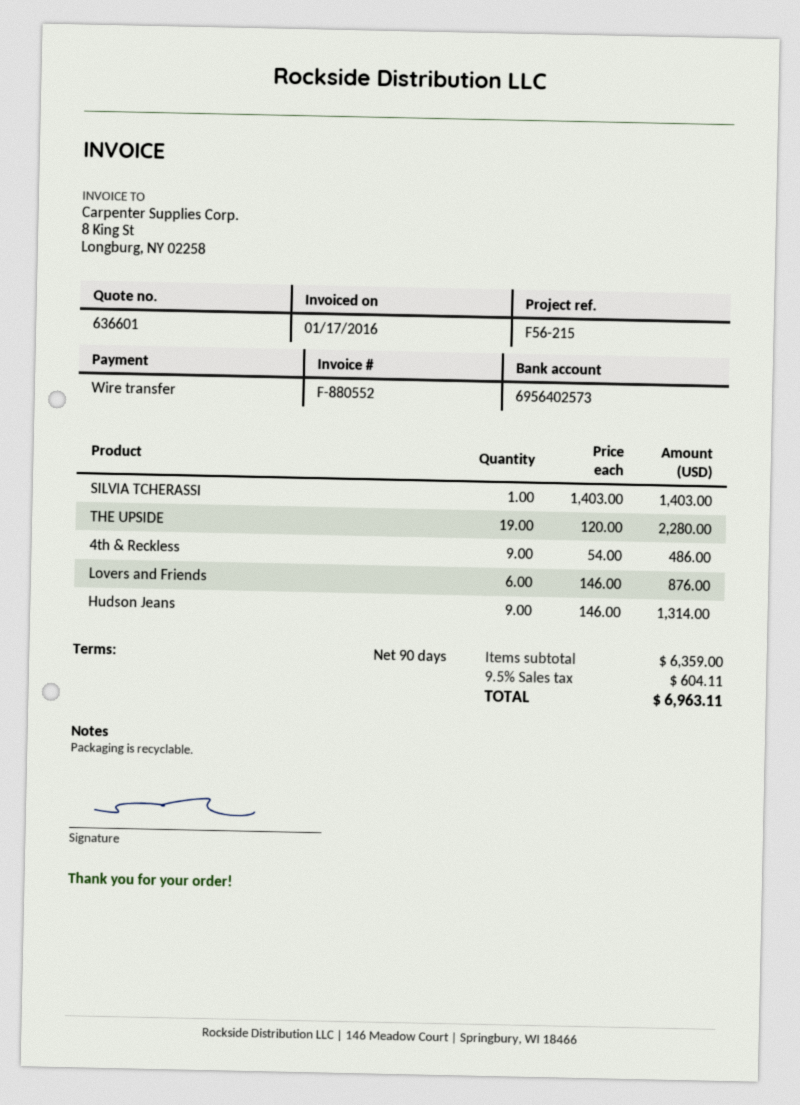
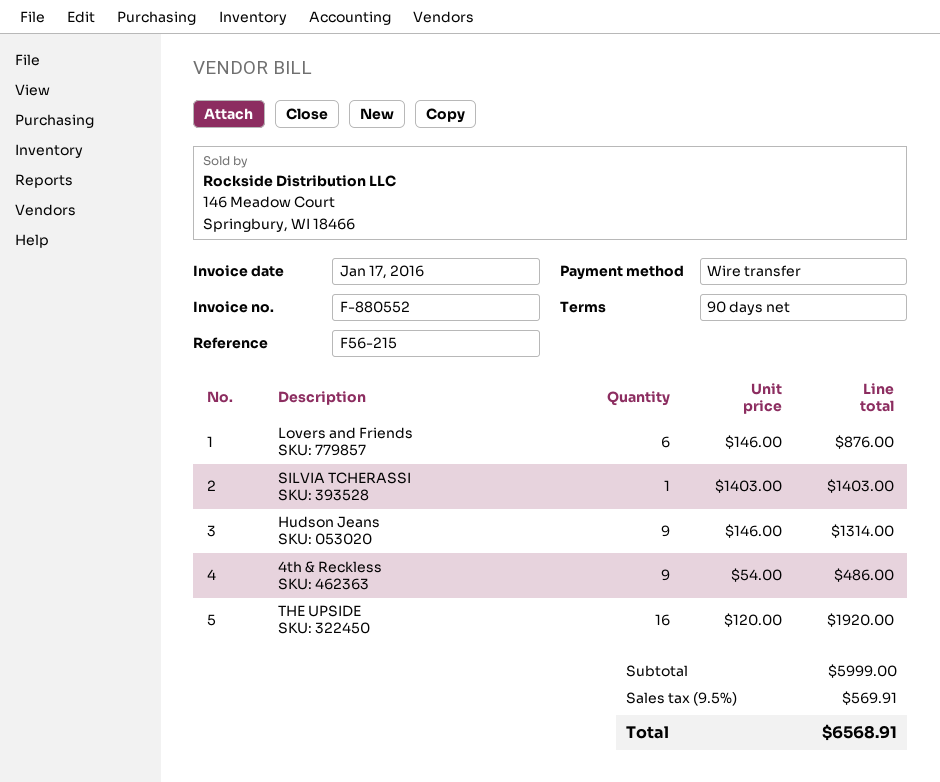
THE UPSIDE: 19 x 120.00 = 2280.00 -> 16 x 120.00 = 1920.00
subtotal: 6359.00 -> 5999.00
tax: 9.5% = 604.11 -> 9.5% = 569.91
total: 6963.11 -> 6568.91

